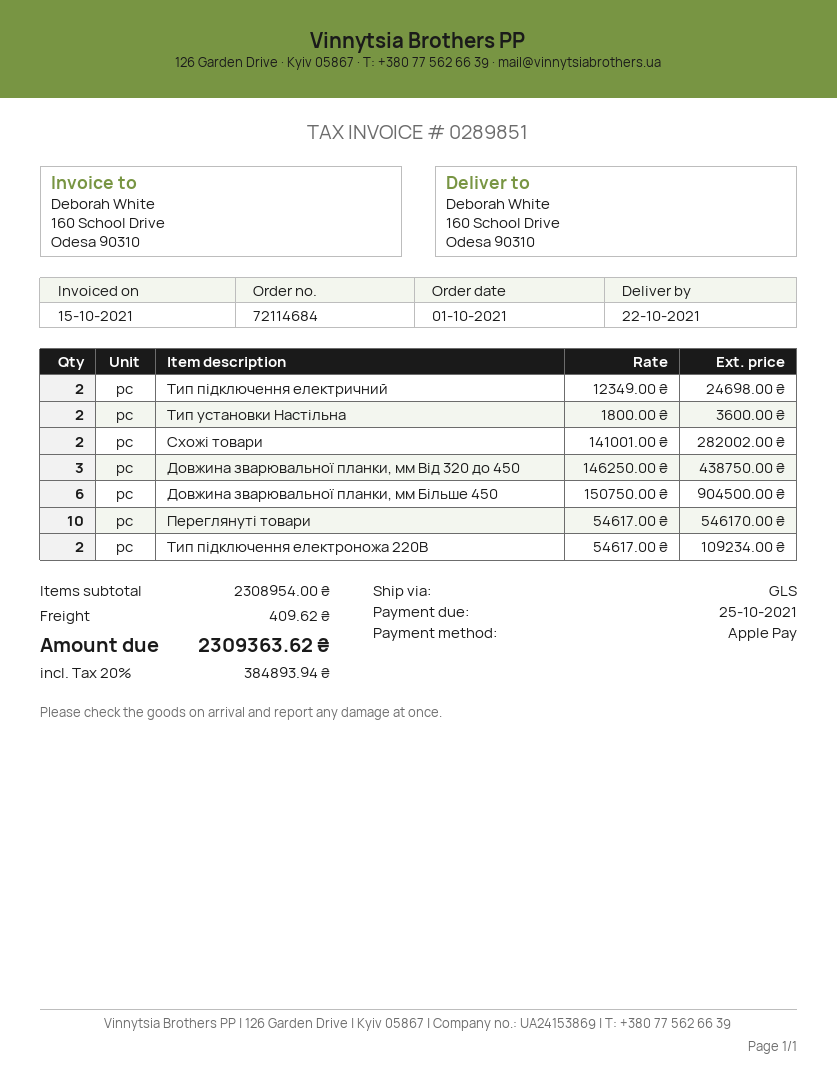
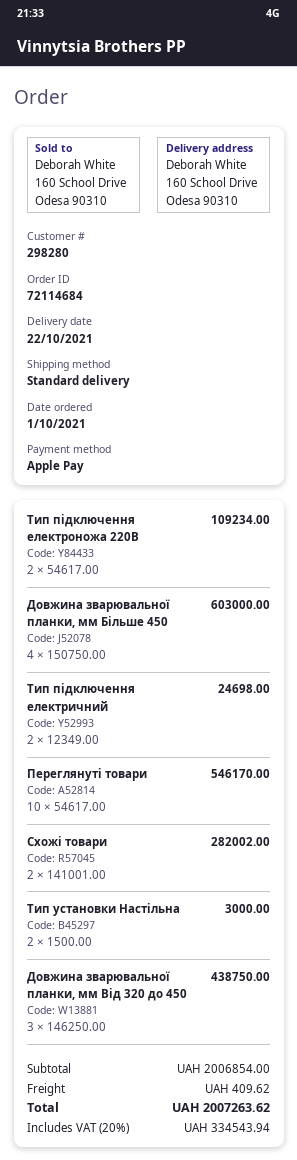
shipping method: GLS -> standard
Тип установки Настільна: 2 x 1800.00 = 3600.00 -> 2 x 1500.00 = 3000.00
Довжина зварювальної планки, мм Більше 450: 6 x 150750.00 = 904500.00 -> 4 x 150750.00 = 603000.00
subtotal: 2308954.00 -> 2006854.00
tax: 20% = 384893.94 -> 20% = 334543.94
total: 2309363.62 -> 2007263.62

